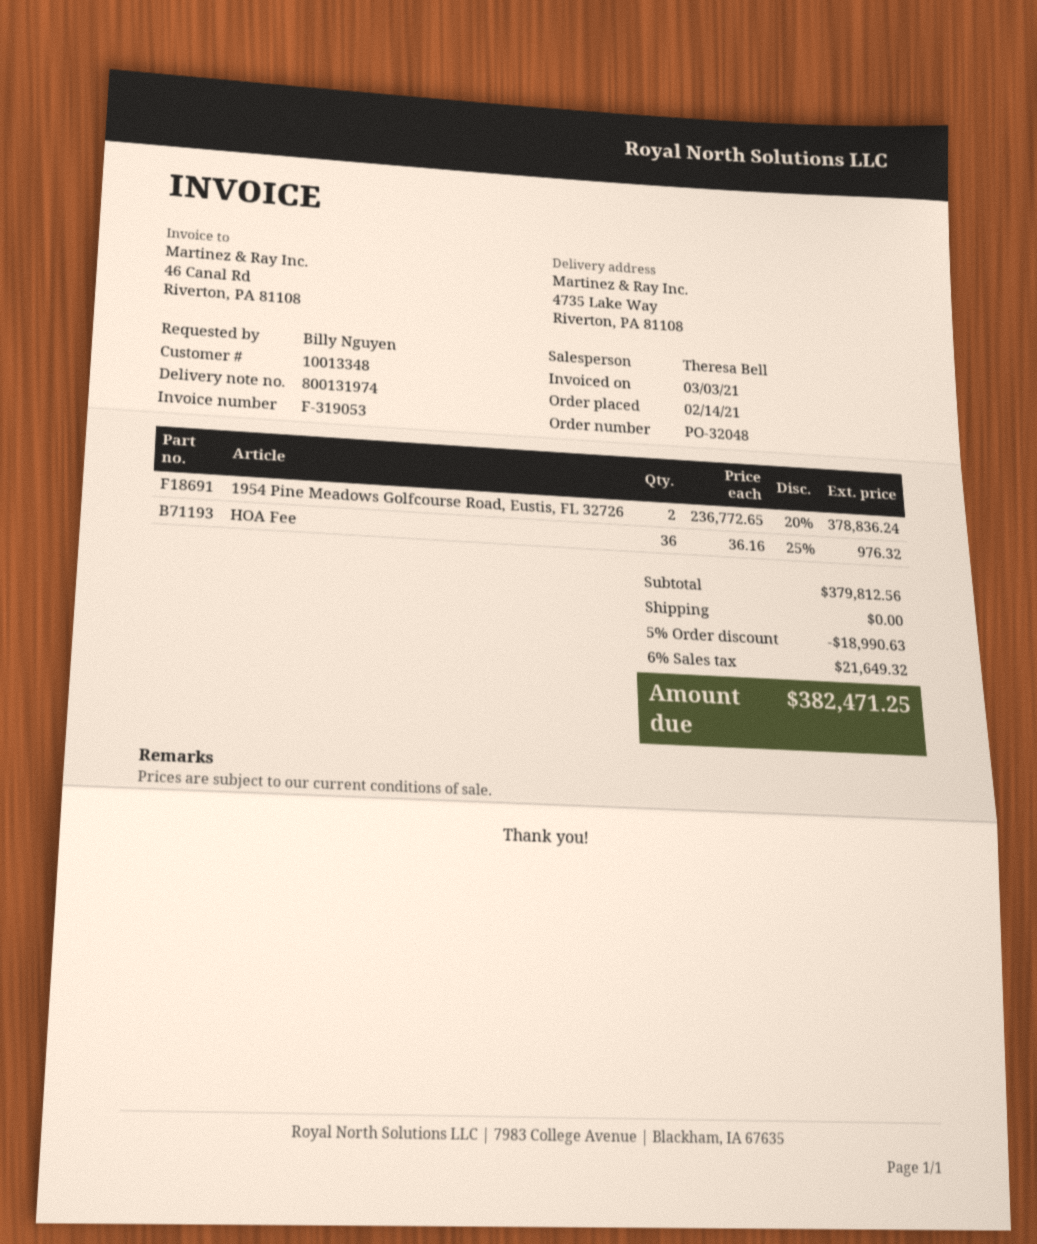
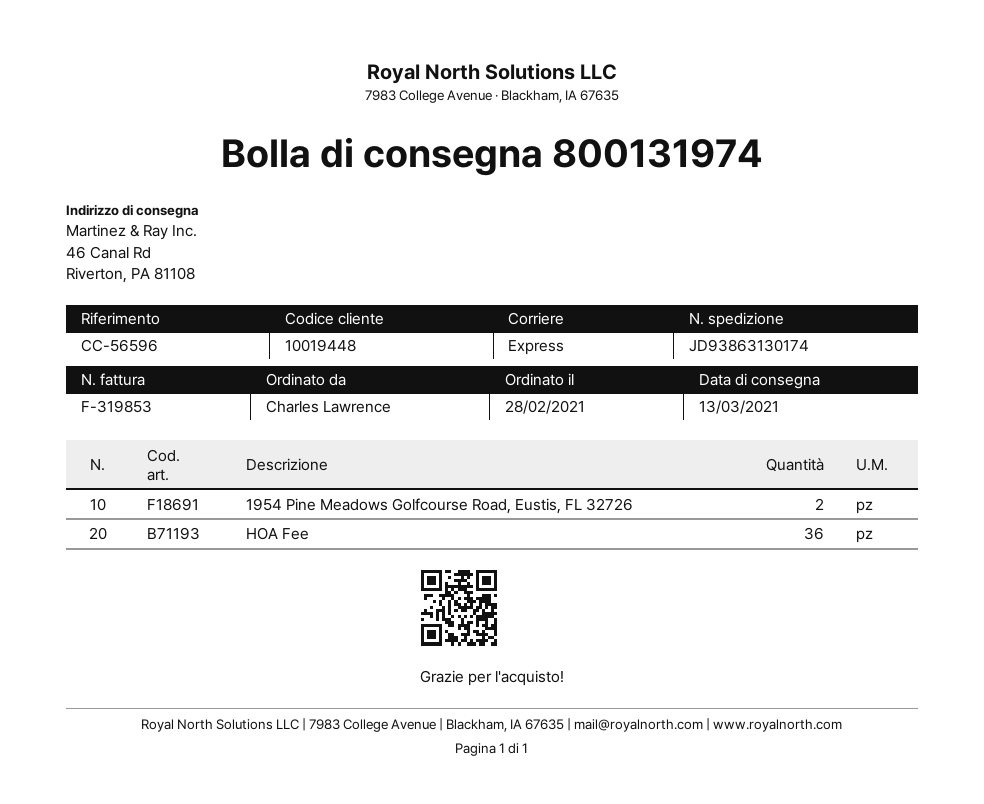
order date: 2021-02-14 -> 2021-02-28
invoice number: F-319053 -> F-319853
customer number: 10013348 -> 10019448
ordered by: Billy Nguyen -> Charles Lawrence
ship to: 4735 Lake Way, Riverton, PA 81108 -> 46 Canal Rd, Riverton, PA 81108

